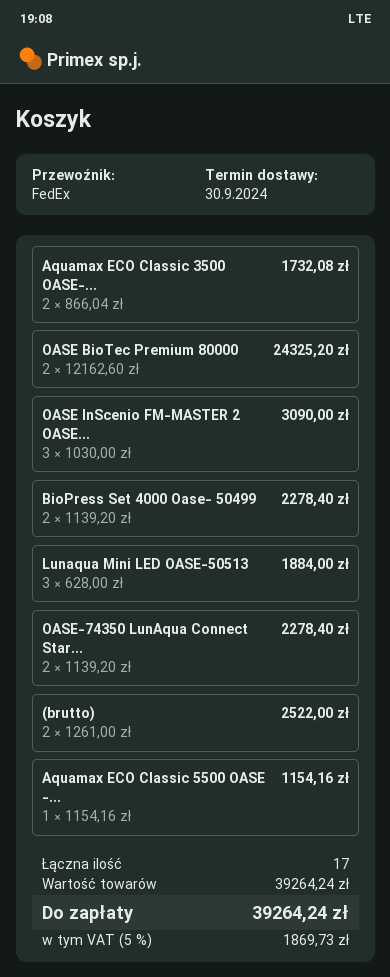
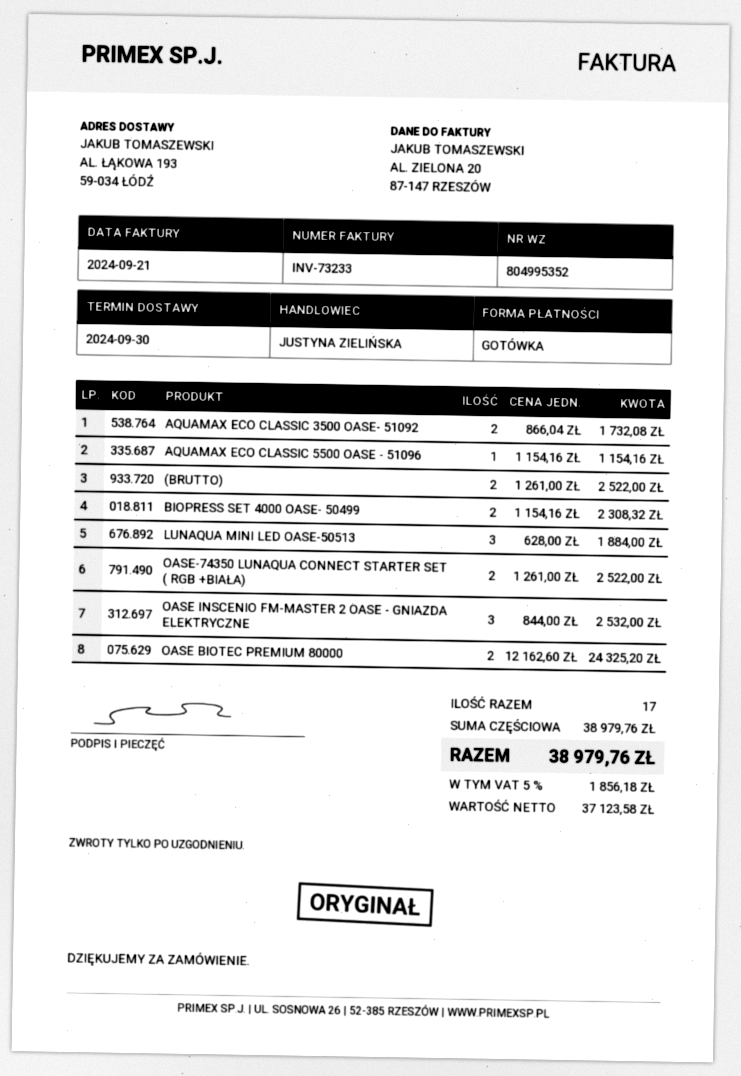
OASE InScenio FM-MASTER 2 OASE...: 3 x 1030.00 = 3090.00 -> 3 x 844.00 = 2532.00
BioPress Set 4000 Oase- 50499: 2 x 1139.20 = 2278.40 -> 2 x 1154.16 = 2308.32
OASE-74350 LunAqua Connect Star...: 2 x 1139.20 = 2278.40 -> 2 x 1261.00 = 2522.00
subtotal: 39264.24 -> 38979.76
tax: 5% = 1869.73 -> 5% = 1856.18
total: 39264.24 -> 38979.76

